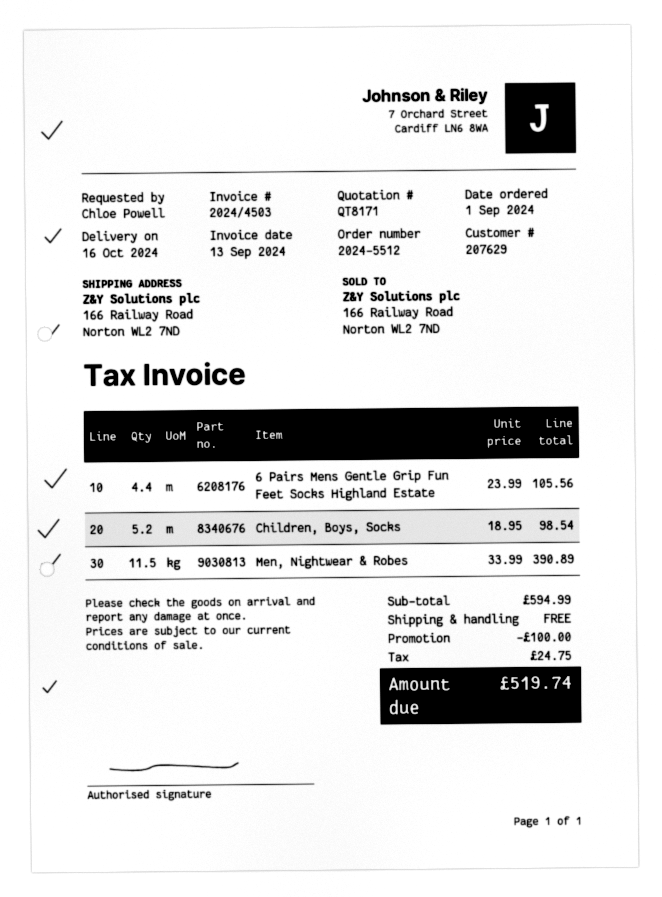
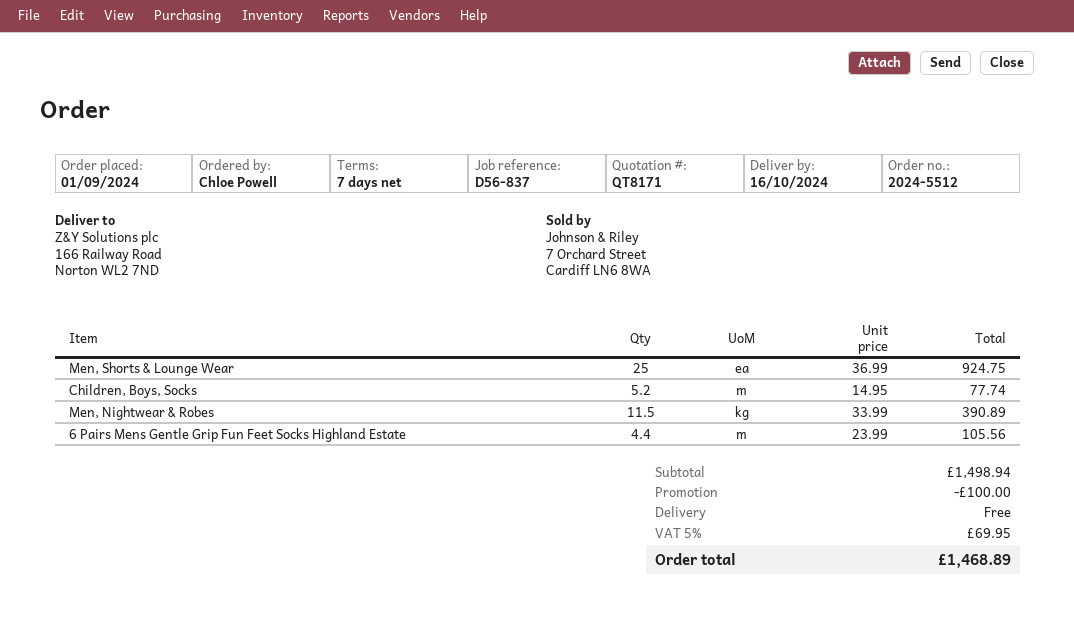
Children, Boys, Socks: 5.2 x 18.95 = 98.54 -> 5.2 x 14.95 = 77.74
Men, Shorts & Lounge Wear: none -> 25 x 36.99 = 924.75
subtotal: 594.99 -> 1498.94
tax: 24.75 -> 69.95
total: 519.74 -> 1468.89

